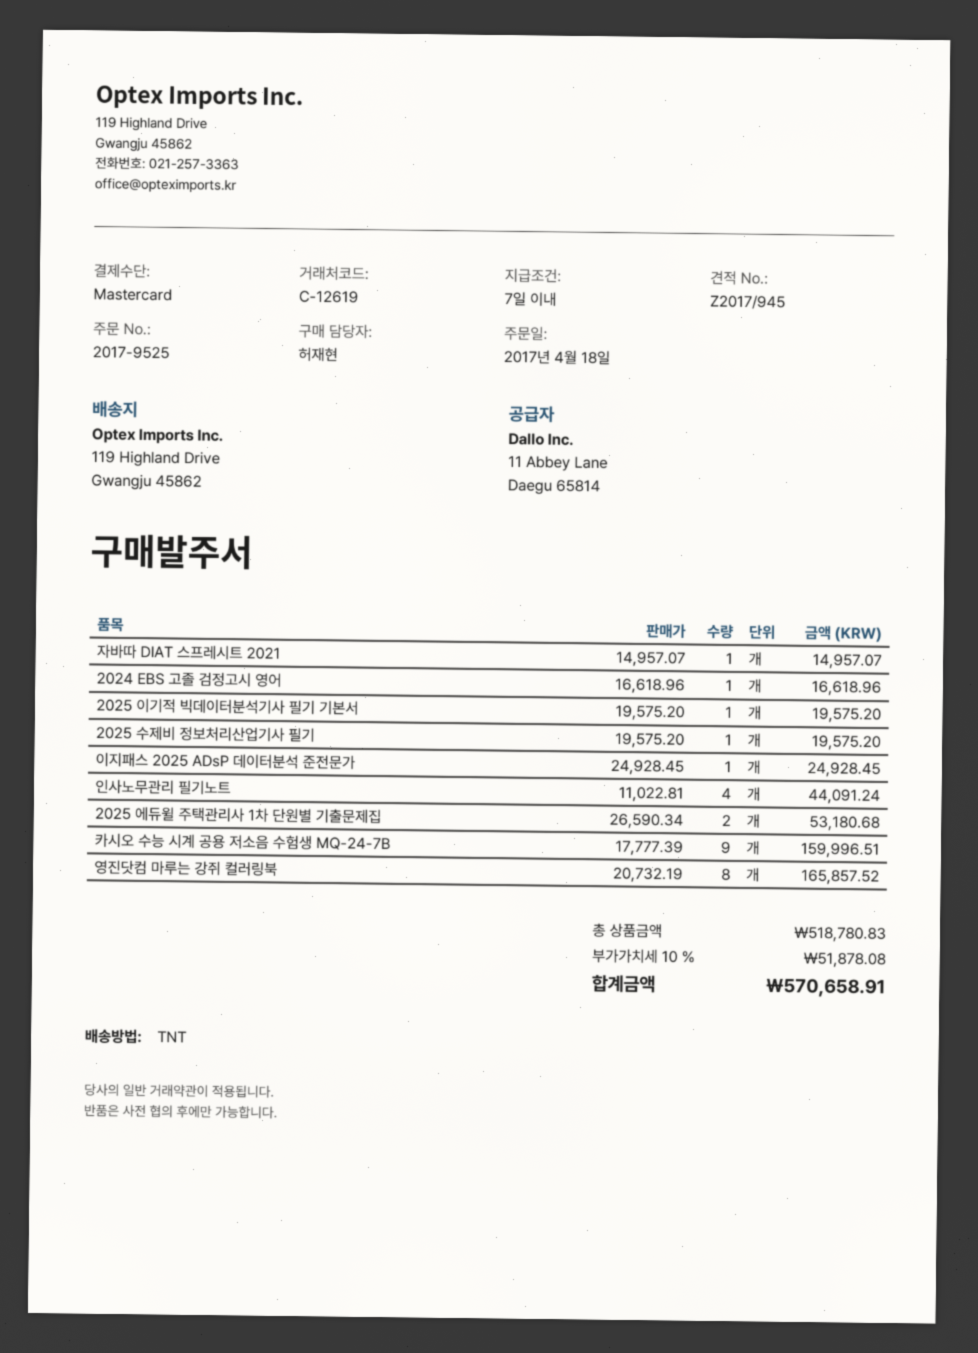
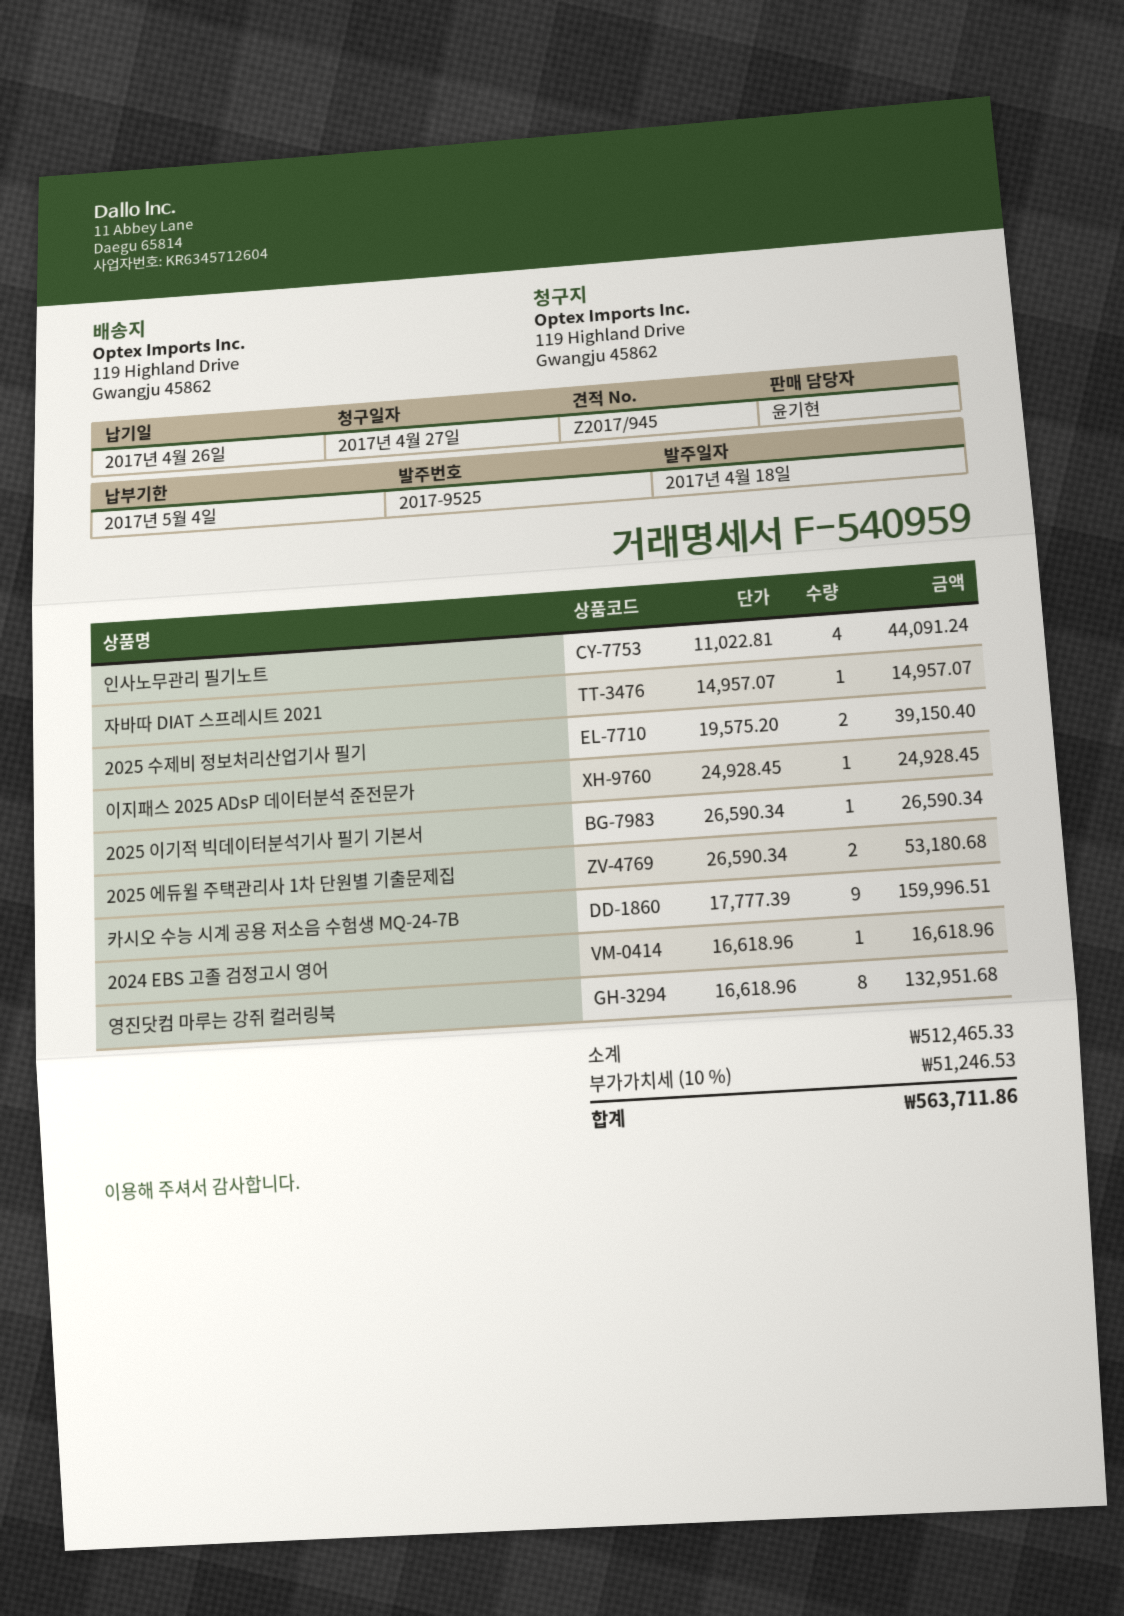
2025 이기적 빅데이터분석기사 필기 기본서: 1 x 19575.20 = 19575.20 -> 1 x 26590.34 = 26590.34
2025 수제비 정보처리산업기사 필기: 1 x 19575.20 = 19575.20 -> 2 x 19575.20 = 39150.40
영진닷컴 마루는 강쥐 컬러링북: 8 x 20732.19 = 165857.52 -> 8 x 16618.96 = 132951.68
subtotal: 518780.83 -> 512465.33
tax: 10% = 51878.08 -> 10% = 51246.53
total: 570658.91 -> 563711.86

